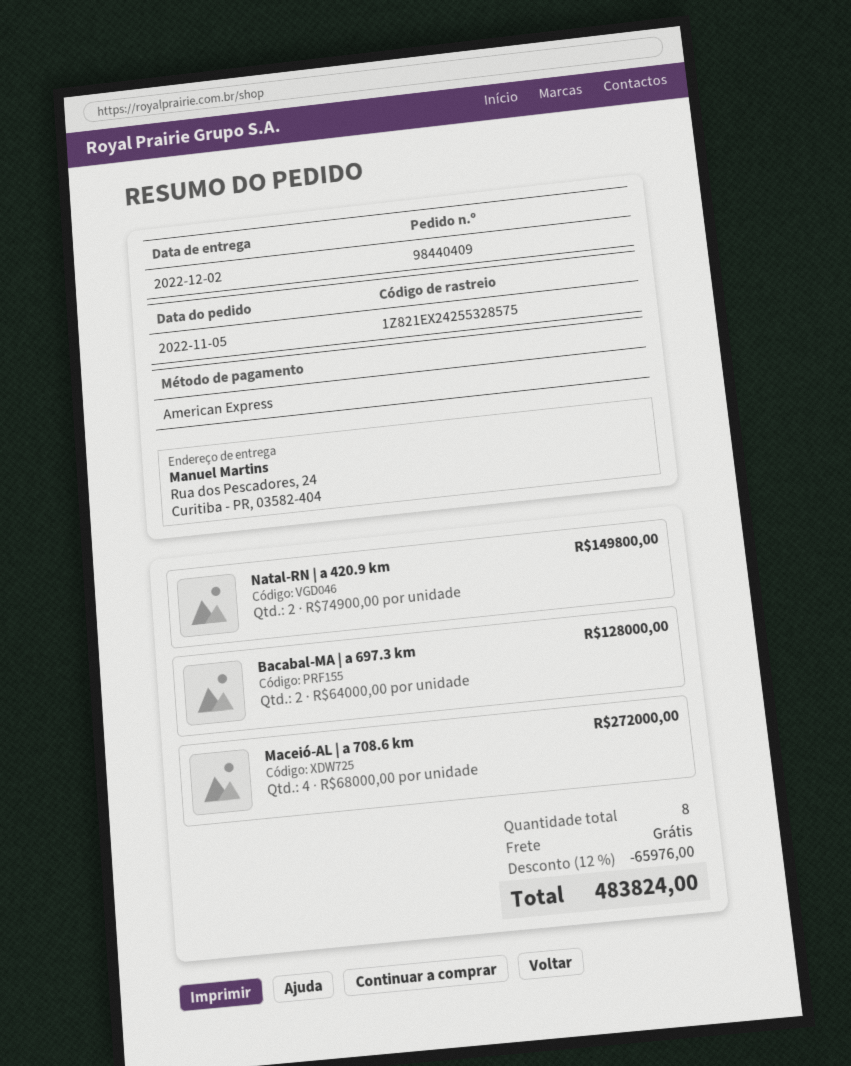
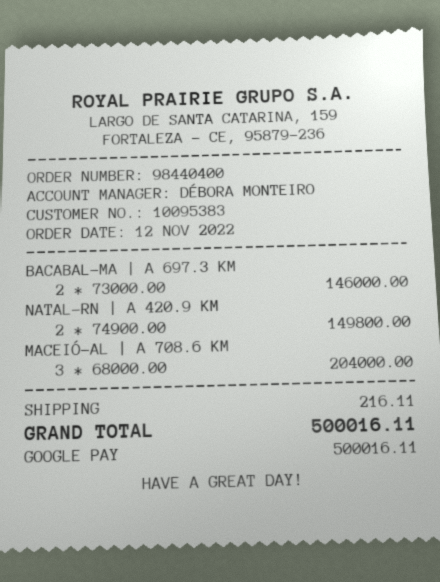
order number: 98440409 -> 98440400
order date: 2022-11-05 -> 2022-11-12
payment method: American Express -> Google Pay
Bacabal-MA | a 697.3 km: 2 x 64000.00 = 128000.00 -> 2 x 73000.00 = 146000.00
Maceió-AL | a 708.6 km: 4 x 68000.00 = 272000.00 -> 3 x 68000.00 = 204000.00
discount: 12% = 65976.00 -> none
shipping: 0.00 -> 216.11
total: 483824.00 -> 500016.11

